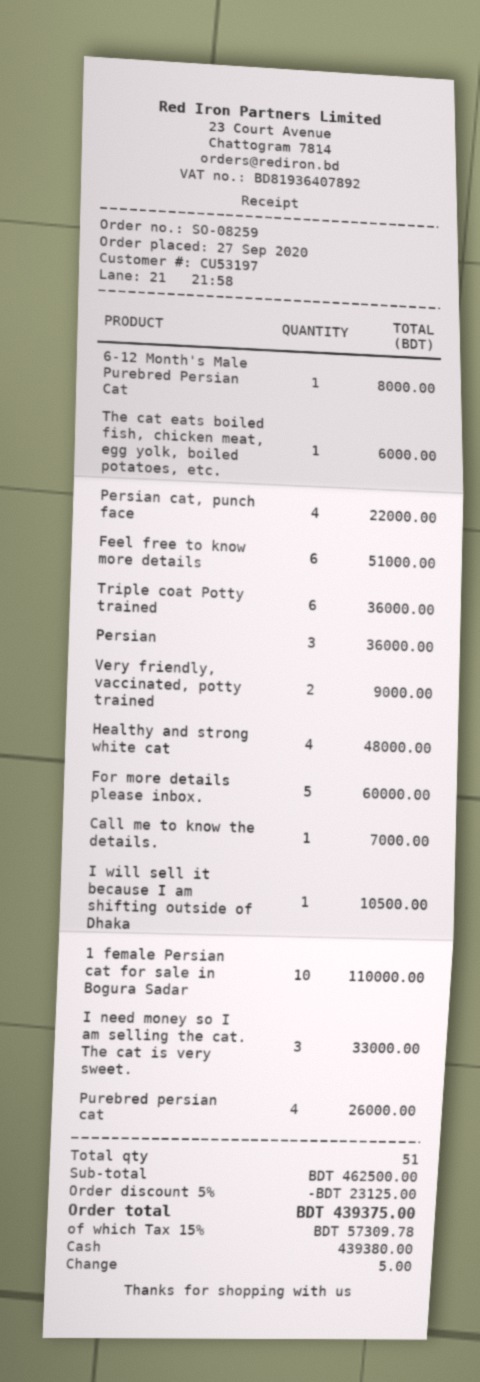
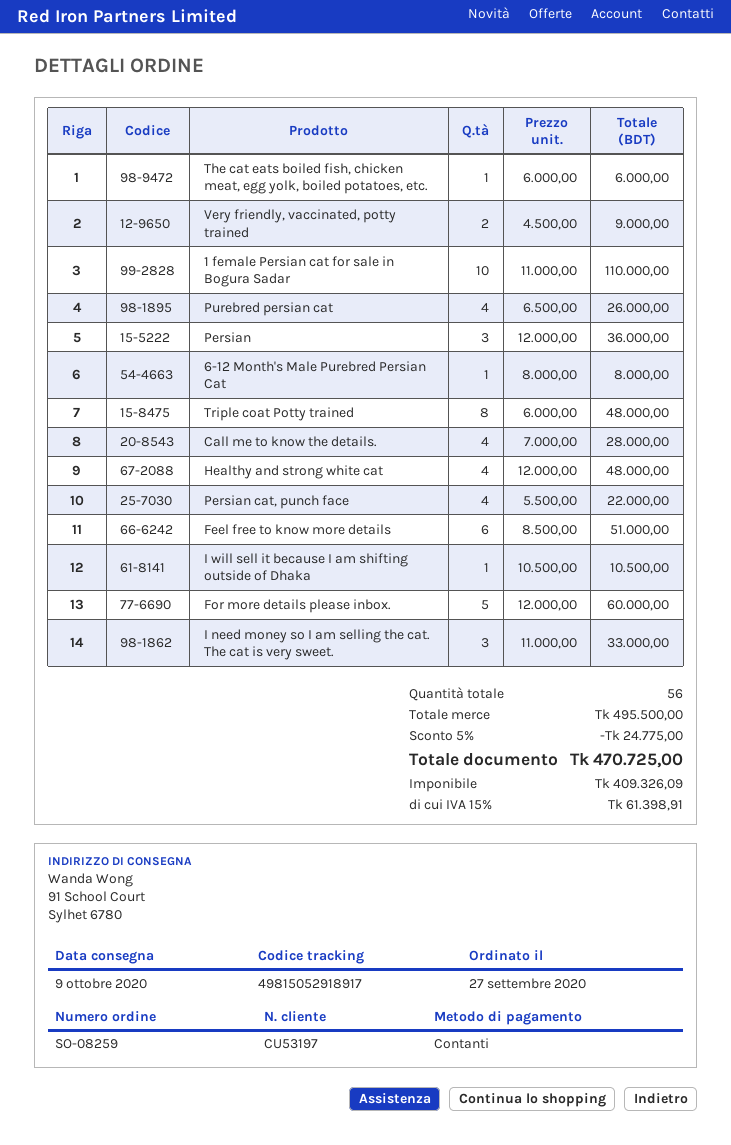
Triple coat Potty trained: 6 for 36000.00 -> 8 for 48000.00
Call me to know the details.: 1 for 7000.00 -> 4 for 28000.00
total quantity: 51 -> 56
subtotal: 462500.00 -> 495500.00
discount: 5% = 23125.00 -> 5% = 24775.00
tax: 15% = 57309.78 -> 15% = 61398.91
total: 439375.00 -> 470725.00

